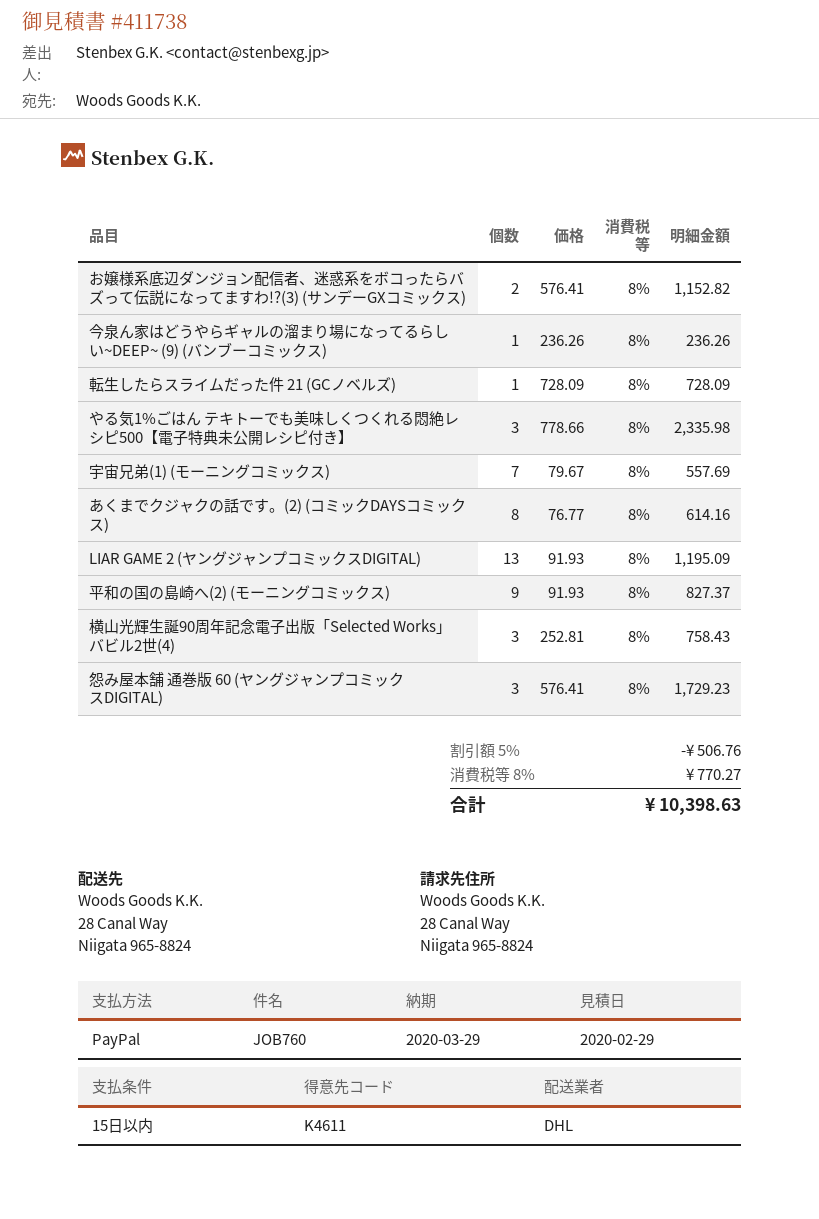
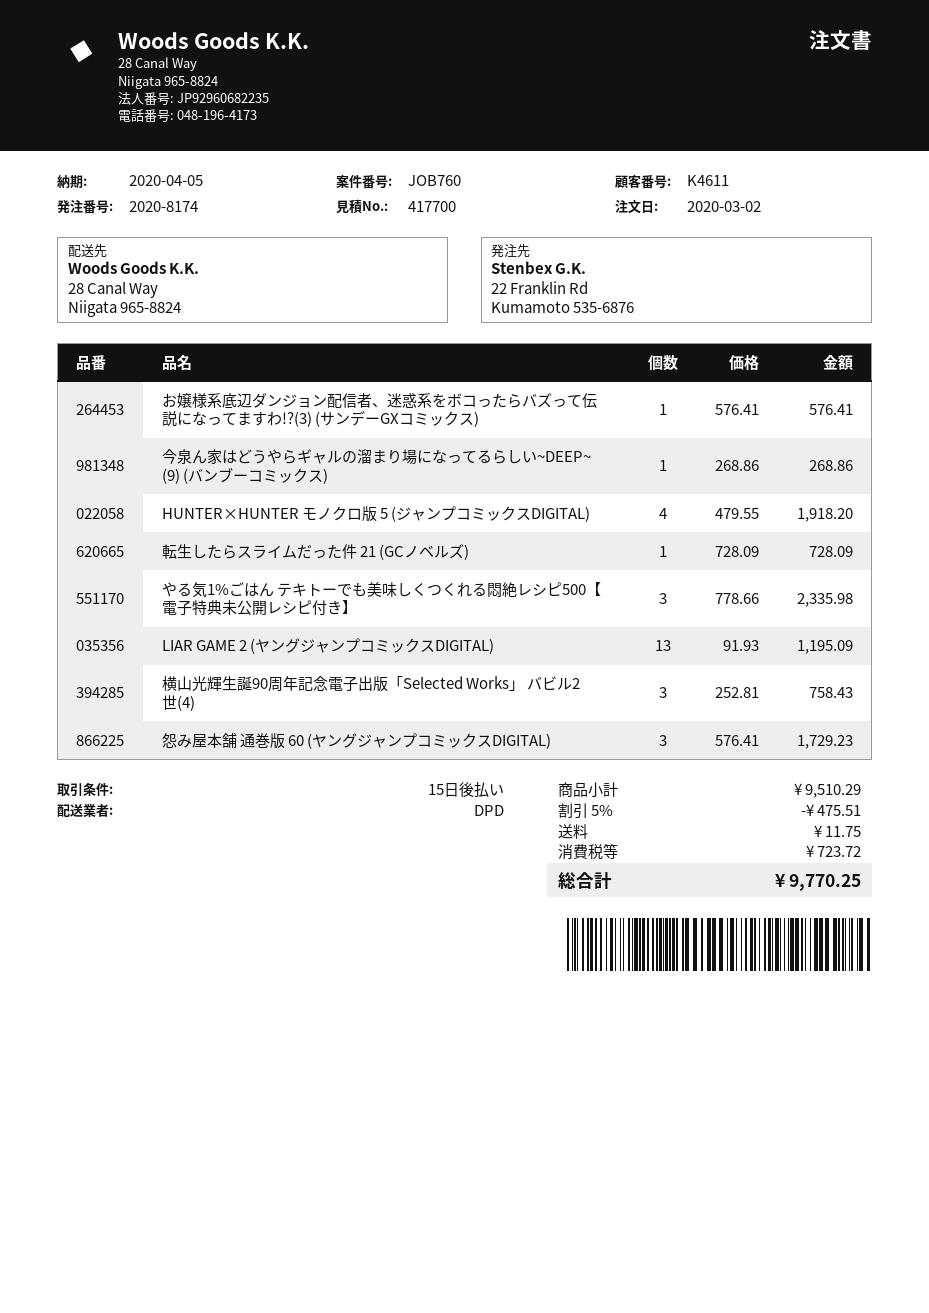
quote number: 411738 -> 417700
delivery date: 2020-03-29 -> 2020-04-05
shipping method: DHL -> DPD
お嬢様系底辺ダンジョン配信者、迷惑系をボコったらバズって伝説になってますわ!?(3) (サンデーGXコミックス): 2 x 576.41 = 1152.82 -> 1 x 576.41 = 576.41
今泉ん家はどうやらギャルの溜まり場になってるらしい~DEEP~ (9) (バンブーコミックス): 1 x 236.26 = 236.26 -> 1 x 268.86 = 268.86
宇宙兄弟(1) (モーニングコミックス): 7 x 79.67 = 557.69 -> none
あくまでクジャクの話です。(2) (コミックDAYSコミックス): 8 x 76.77 = 614.16 -> none
平和の国の島崎へ(2) (モーニングコミックス): 9 x 91.93 = 827.37 -> none
HUNTER×HUNTER モノクロ版 5 (ジャンプコミックスDIGITAL): none -> 4 x 479.55 = 1918.20
discount: 5% = 506.76 -> 5% = 475.51
shipping: none -> 11.75
tax: 770.27 -> 723.72
total: 10398.63 -> 9770.25

